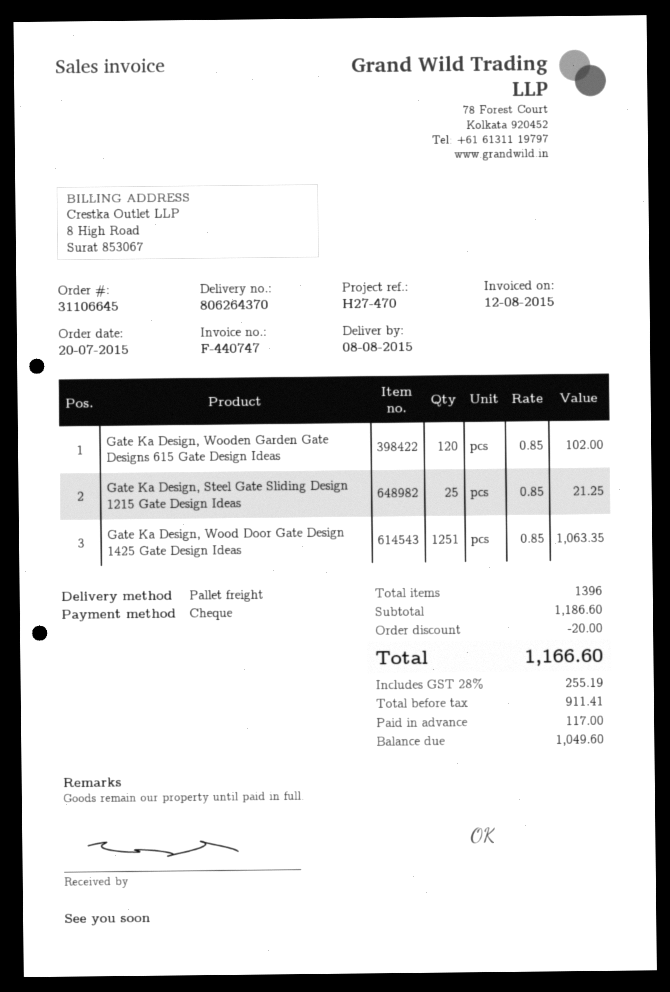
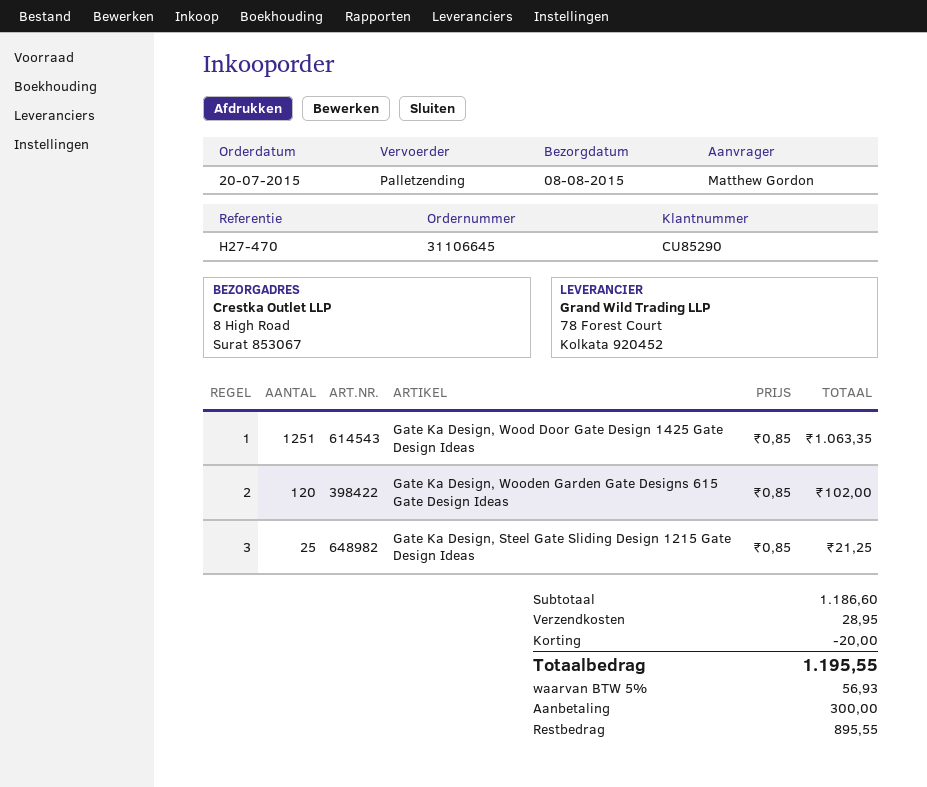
shipping: none -> 28.95
tax: 28% = 255.19 -> 5% = 56.93
total: 1166.60 -> 1195.55
deposit: 117.00 -> 300.00
balance: 1049.60 -> 895.55

